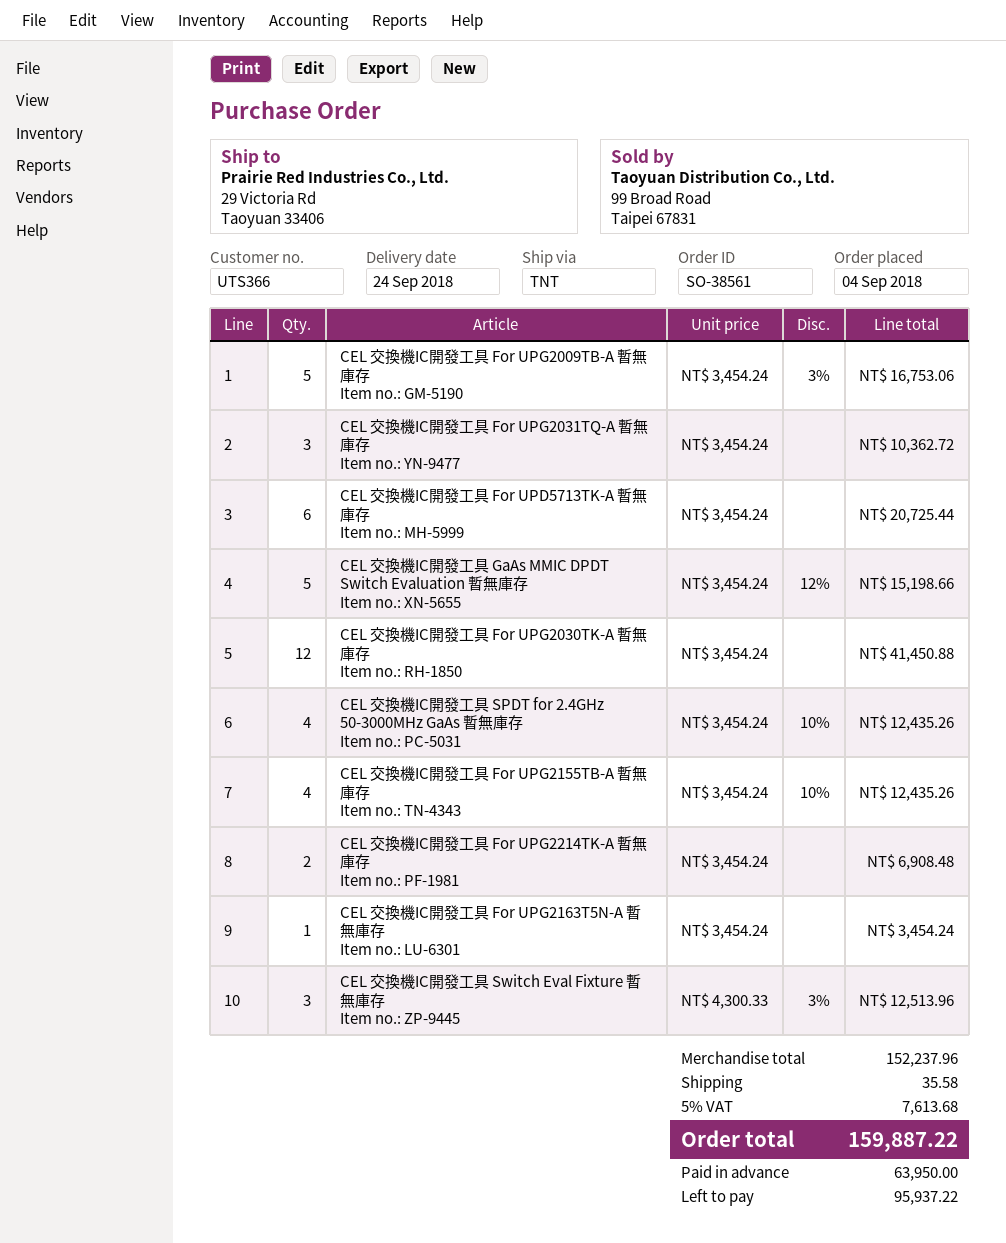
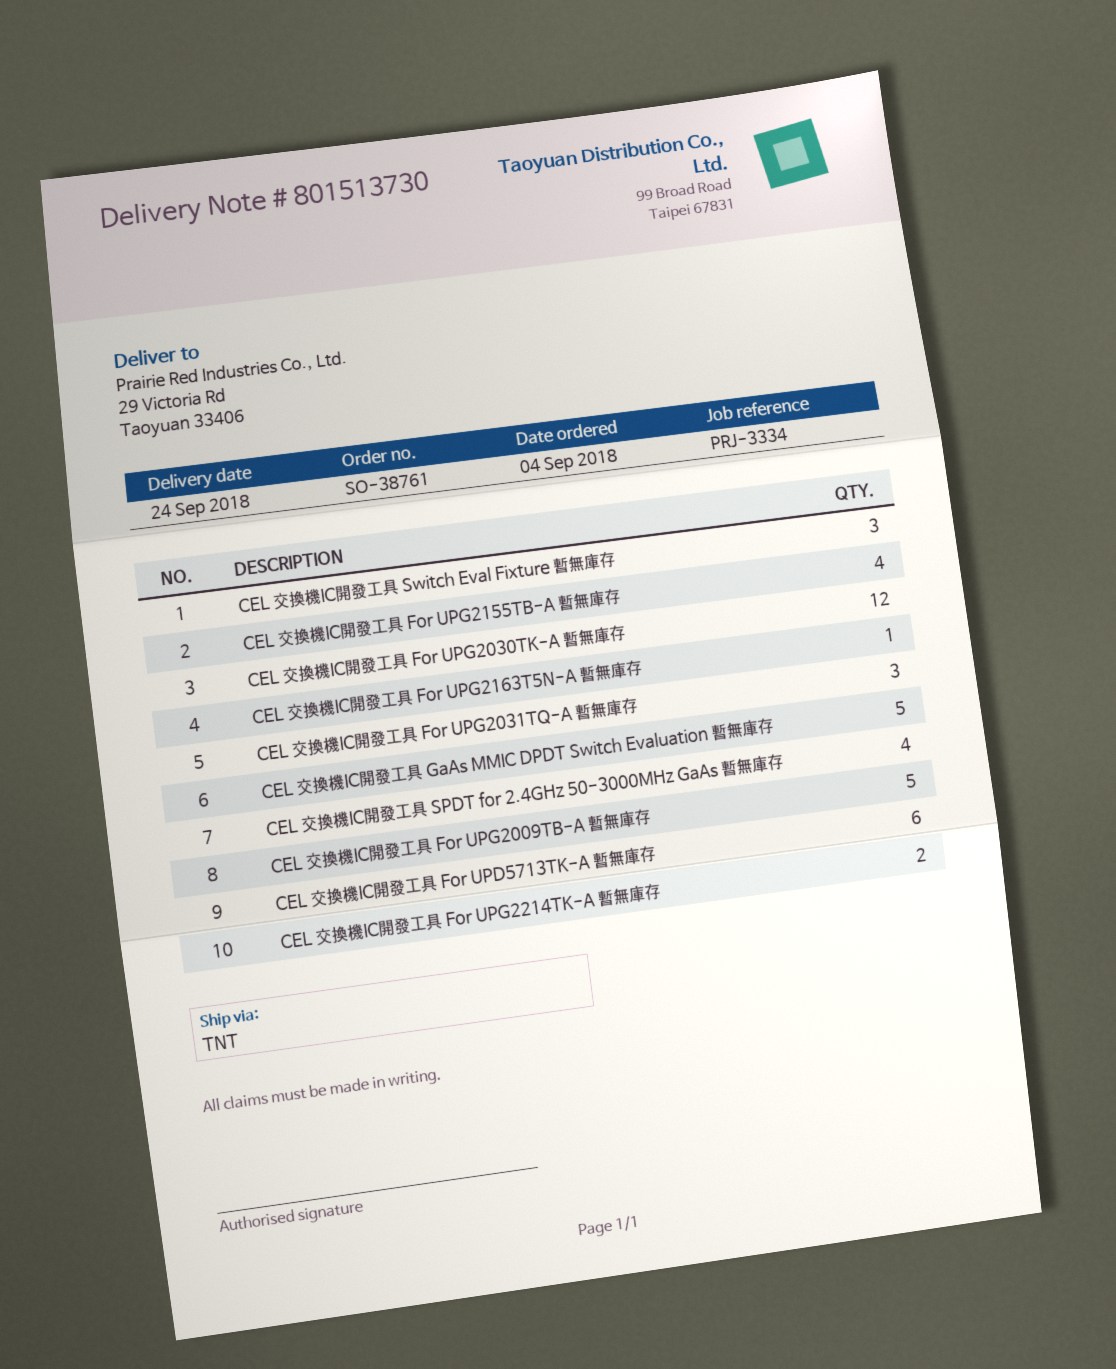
order number: SO-38561 -> SO-38761

